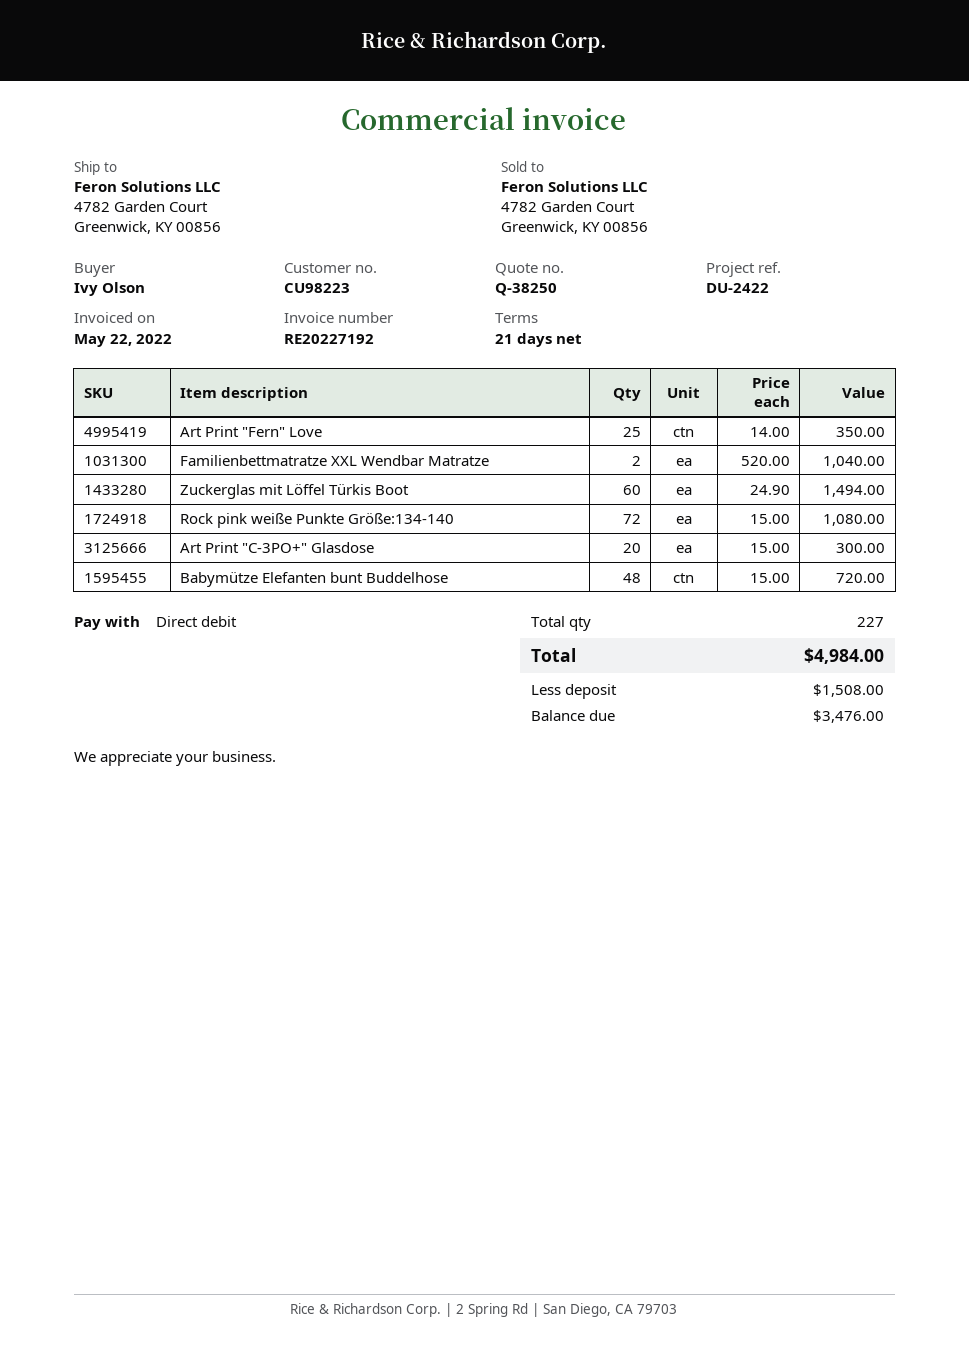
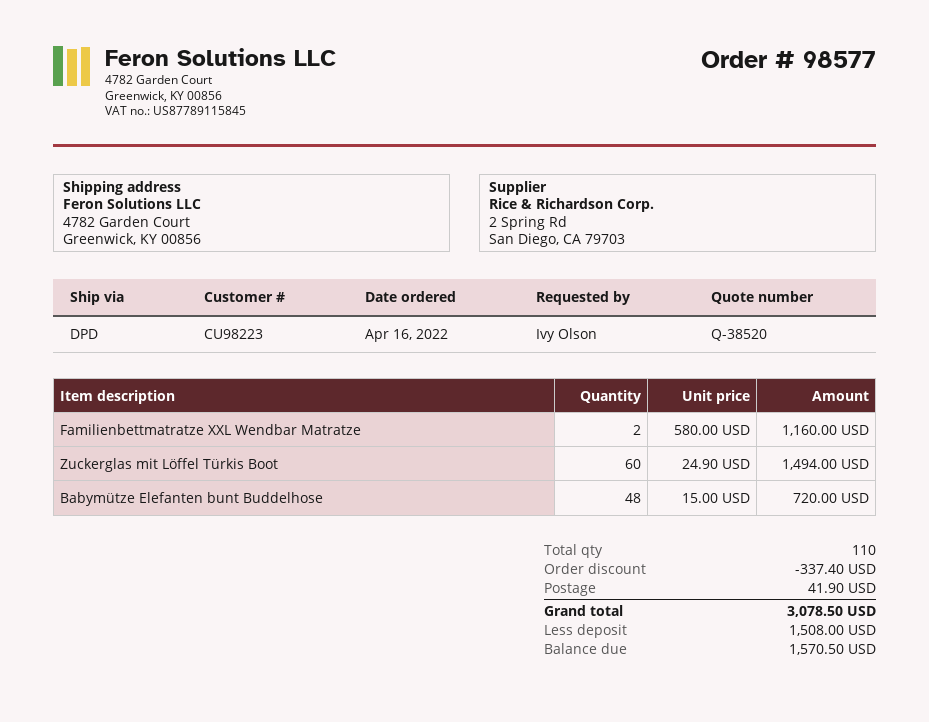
quote number: Q-38250 -> Q-38520
Art Print "Fern" Love: 25 x 14.00 = 350.00 -> none
Familienbettmatratze XXL Wendbar Matratze: 2 x 520.00 = 1040.00 -> 2 x 580.00 = 1160.00
Rock pink weiße Punkte Größe:134-140: 72 x 15.00 = 1080.00 -> none
Art Print "C-3PO+" Glasdose: 20 x 15.00 = 300.00 -> none
total quantity: 227 -> 110
discount: none -> 337.40
shipping: none -> 41.90
total: 4984.00 -> 3078.50
balance: 3476.00 -> 1570.50

